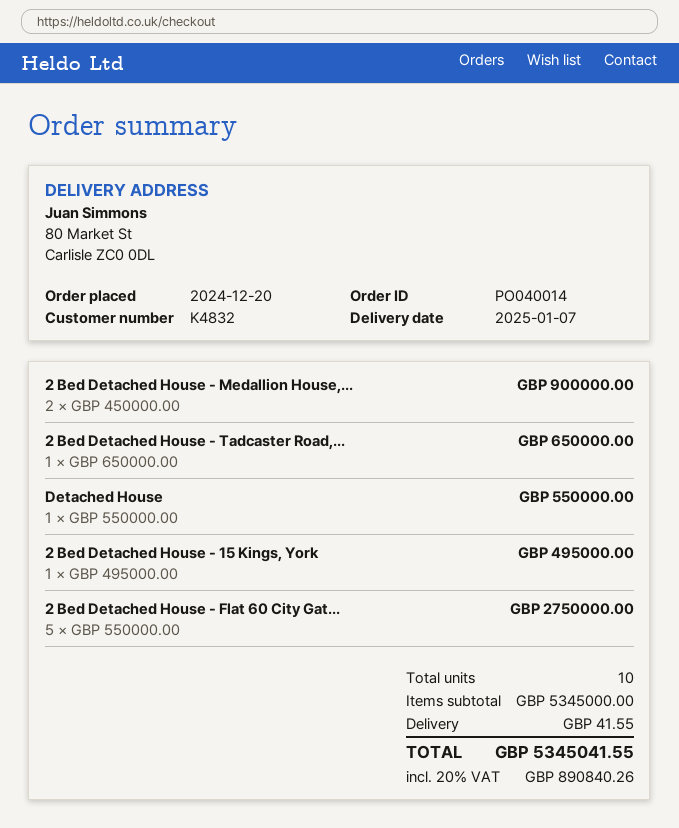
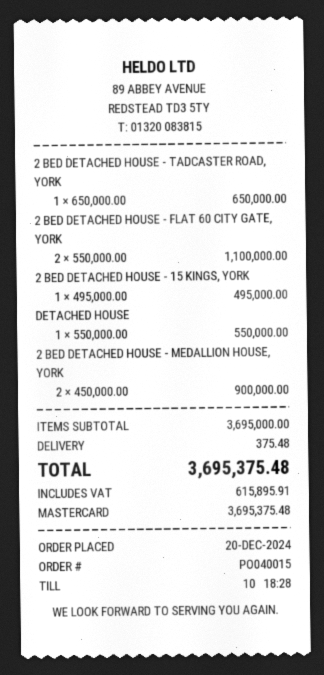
order number: PO040014 -> PO040015
2 Bed Detached House - Flat 60 City Gat...: 5 x 550000.00 = 2750000.00 -> 2 x 550000.00 = 1100000.00
subtotal: 5345000.00 -> 3695000.00
shipping: 41.55 -> 375.48
tax: 890840.26 -> 615895.91
total: 5345041.55 -> 3695375.48

